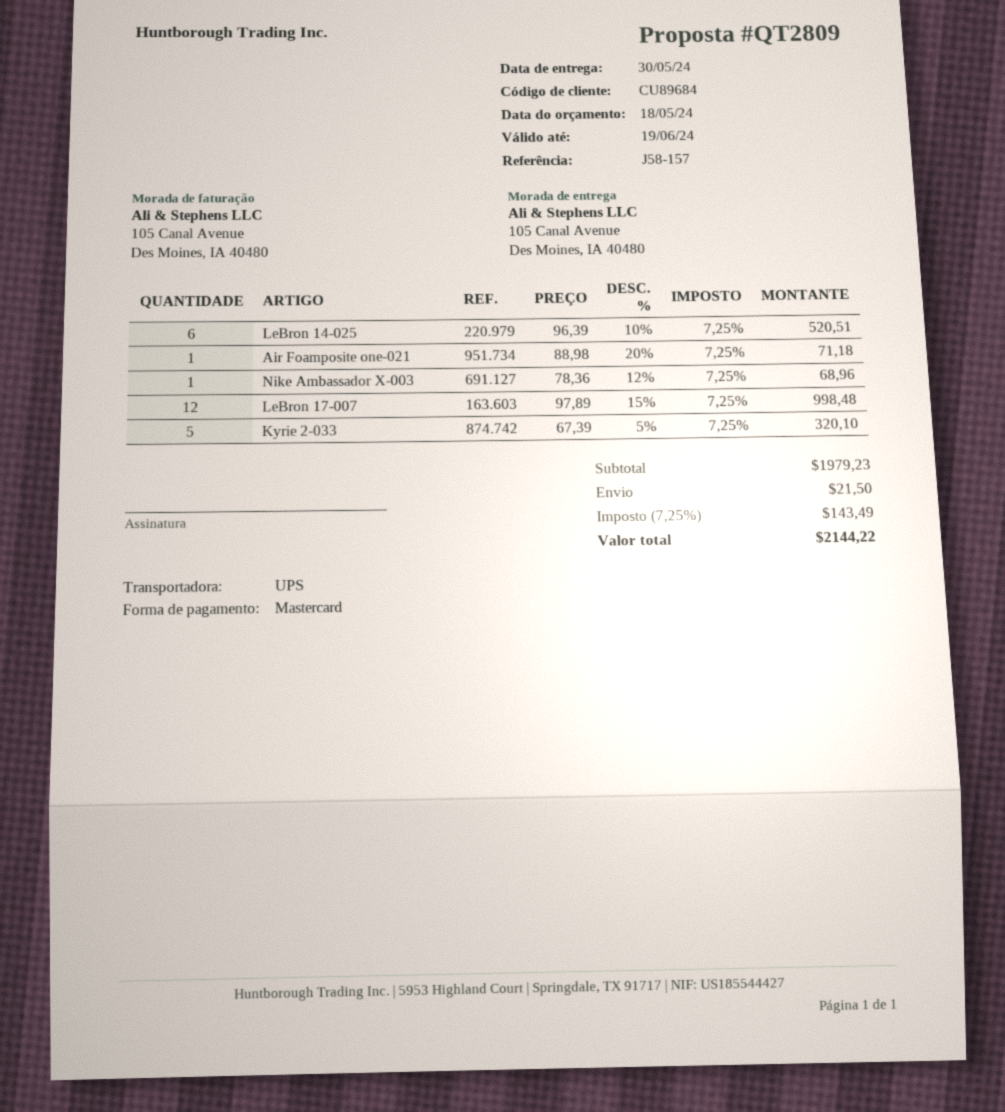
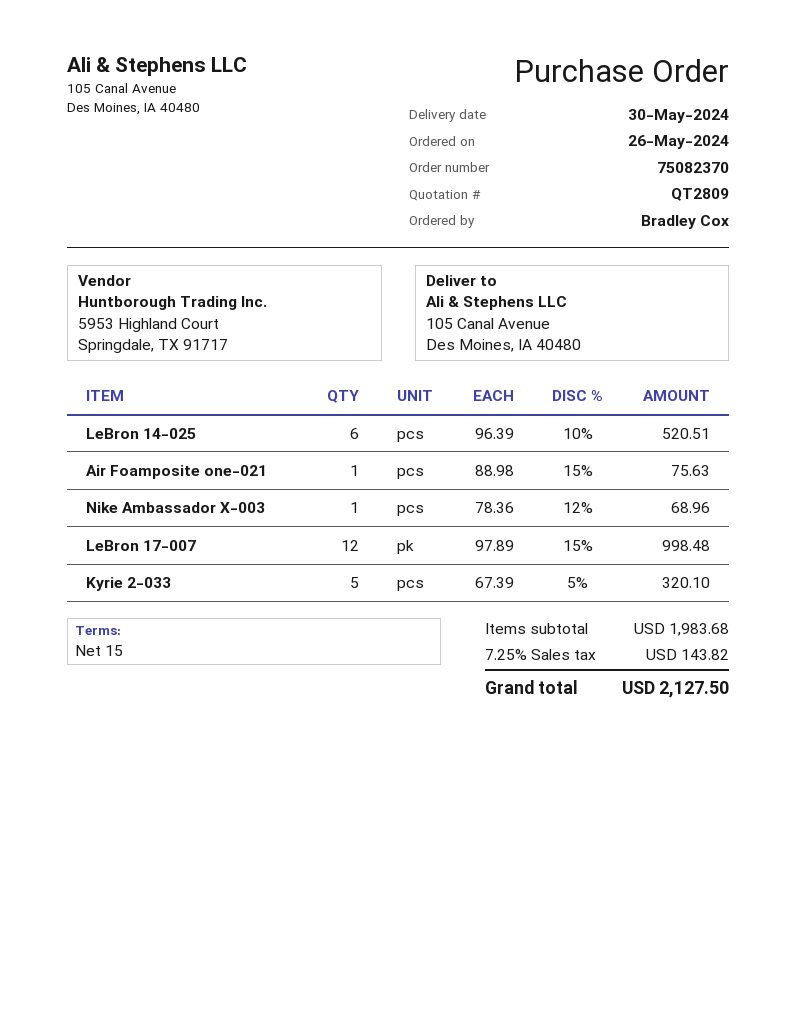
Air Foamposite one-021: 1 x 88.98 - 20% = 71.18 -> 1 x 88.98 - 15% = 75.63
subtotal: 1979.23 -> 1983.68
shipping: 21.50 -> none
tax: 7.25% = 143.49 -> 7.25% = 143.82
total: 2144.22 -> 2127.50

